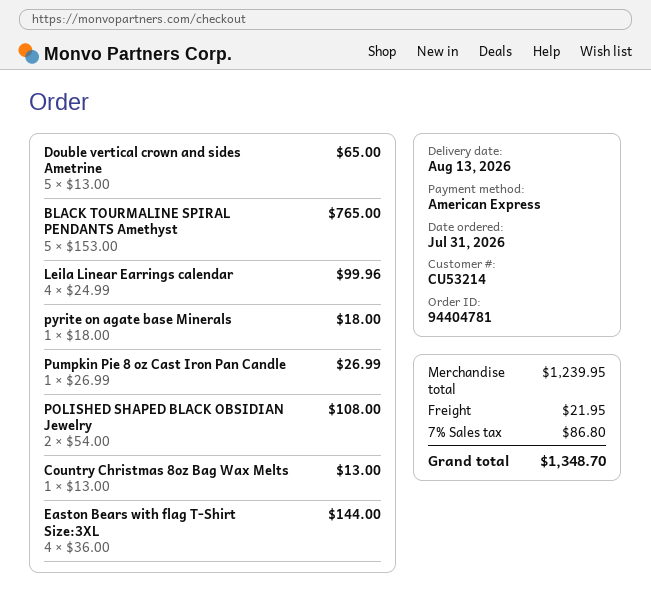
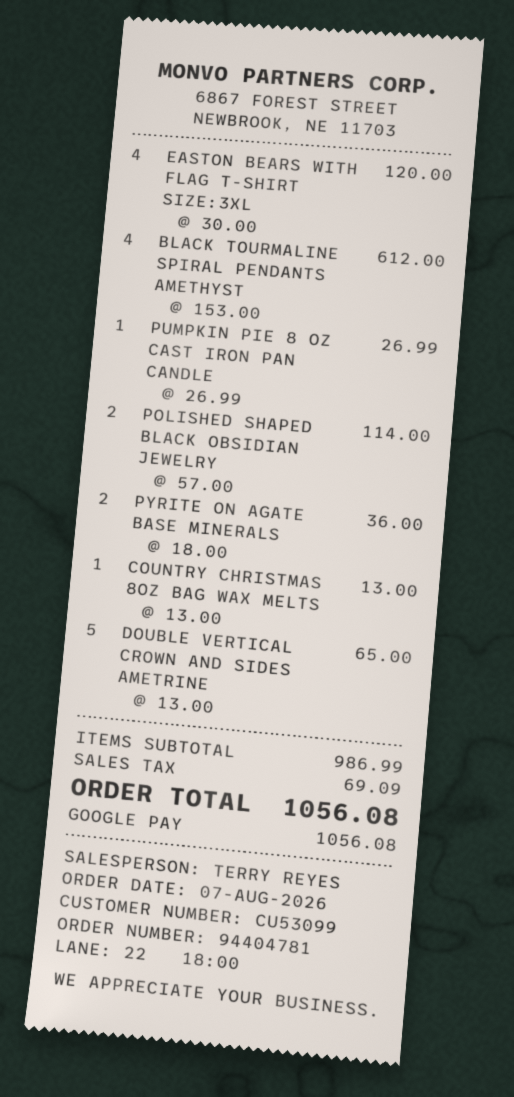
order date: 2026-07-31 -> 2026-08-07
customer number: CU53214 -> CU53099
payment method: American Express -> Google Pay
BLACK TOURMALINE SPIRAL PENDANTS Amethyst: 5 x 153.00 = 765.00 -> 4 x 153.00 = 612.00
Leila Linear Earrings calendar: 4 x 24.99 = 99.96 -> none
pyrite on agate base Minerals: 1 x 18.00 = 18.00 -> 2 x 18.00 = 36.00
POLISHED SHAPED BLACK OBSIDIAN Jewelry: 2 x 54.00 = 108.00 -> 2 x 57.00 = 114.00
Easton Bears with flag T-Shirt Size:3XL: 4 x 36.00 = 144.00 -> 4 x 30.00 = 120.00
subtotal: 1239.95 -> 986.99
shipping: 21.95 -> none
tax: 86.80 -> 69.09
total: 1348.70 -> 1056.08

